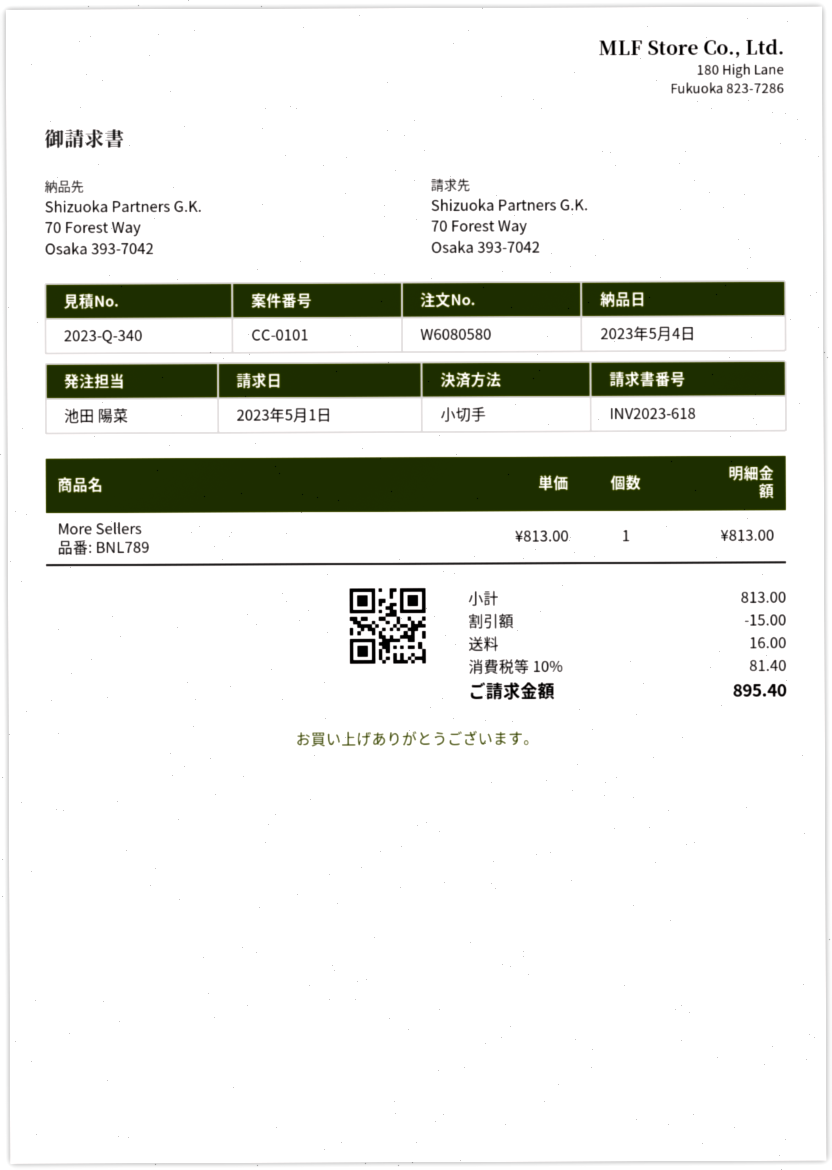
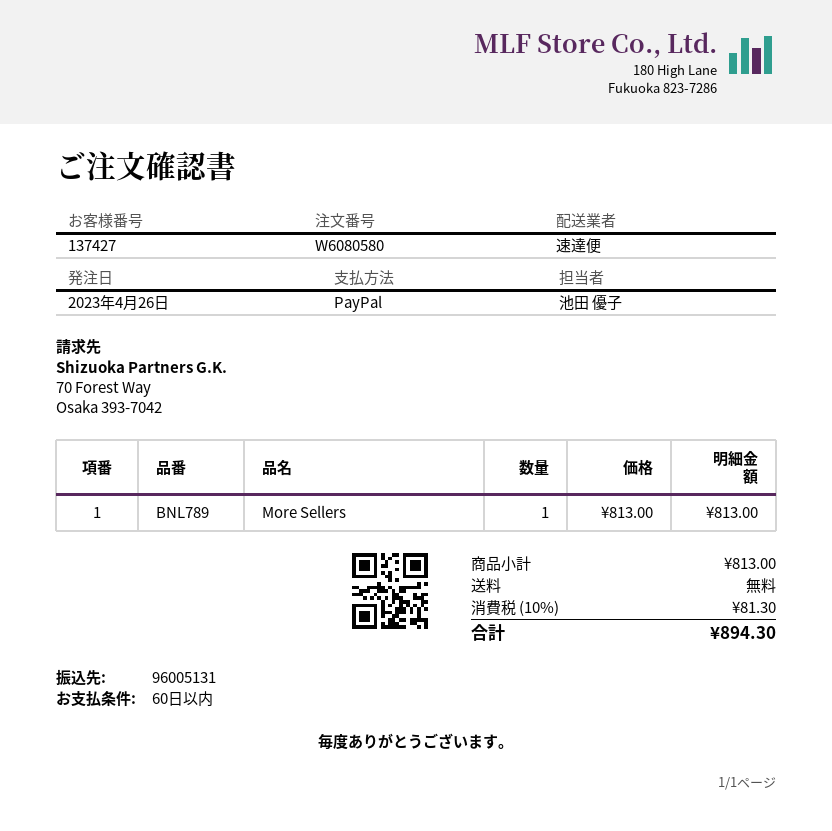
payment method: cheque -> PayPal
discount: 15.00 -> none
shipping: 16.00 -> 0.00
tax: 10% = 81.40 -> 10% = 81.30
total: 895.40 -> 894.30

